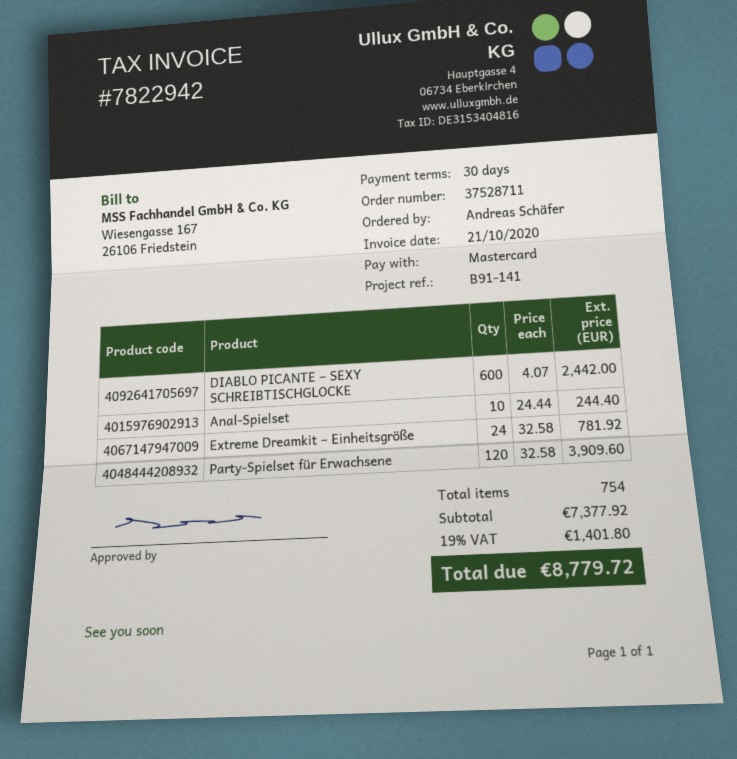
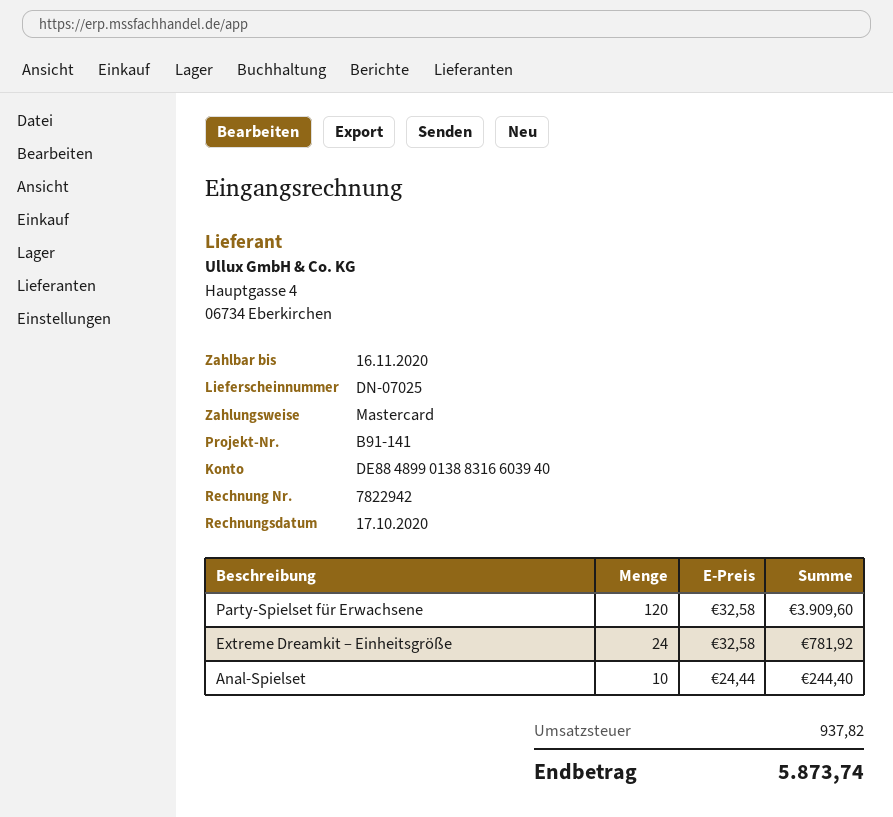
invoice date: 2020-10-21 -> 2020-10-17
DIABLO PICANTE – SEXY SCHREIBTISCHGLOCKE: 600 x 4.07 = 2442.00 -> none
tax: 1401.80 -> 937.82
total: 8779.72 -> 5873.74

